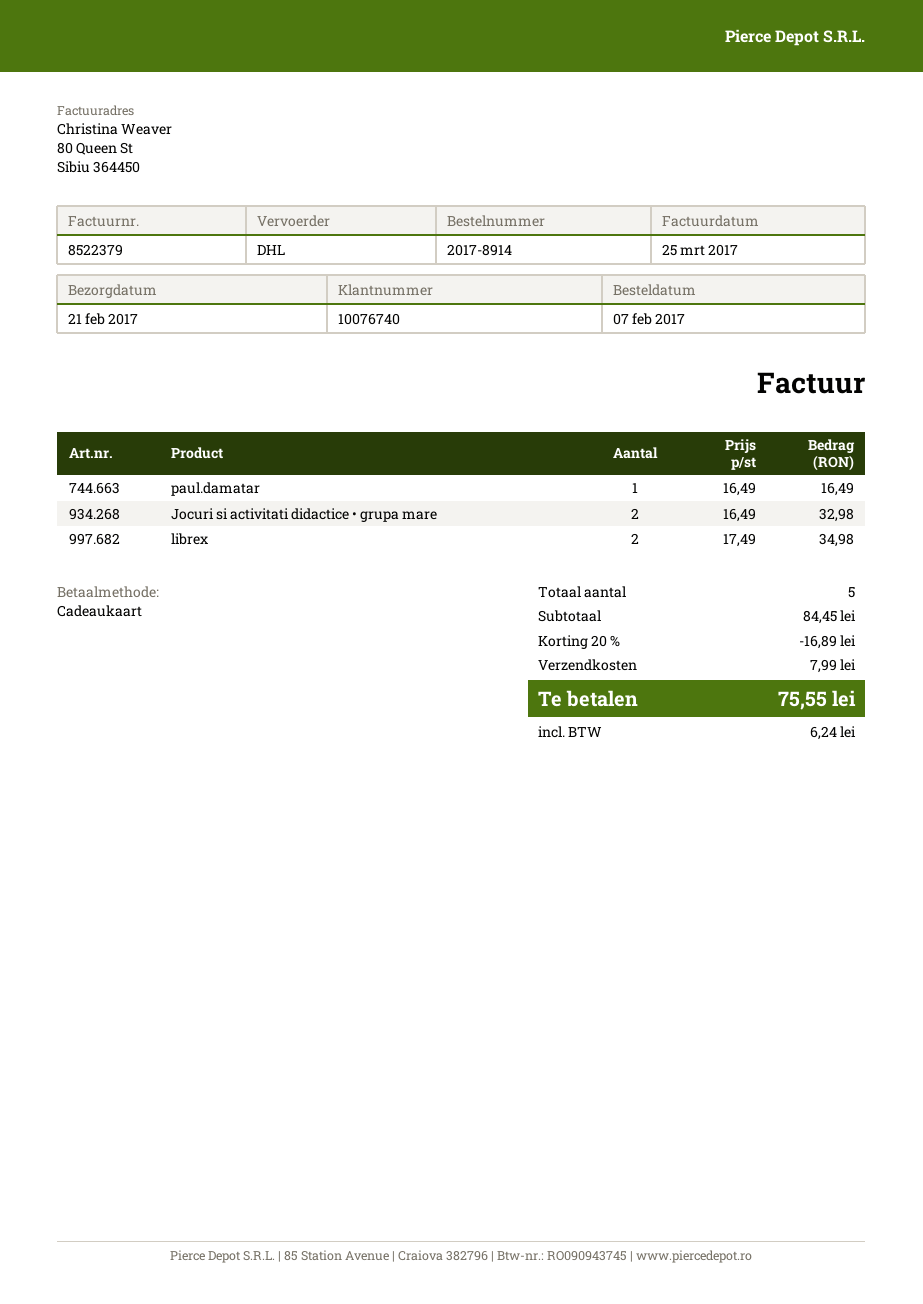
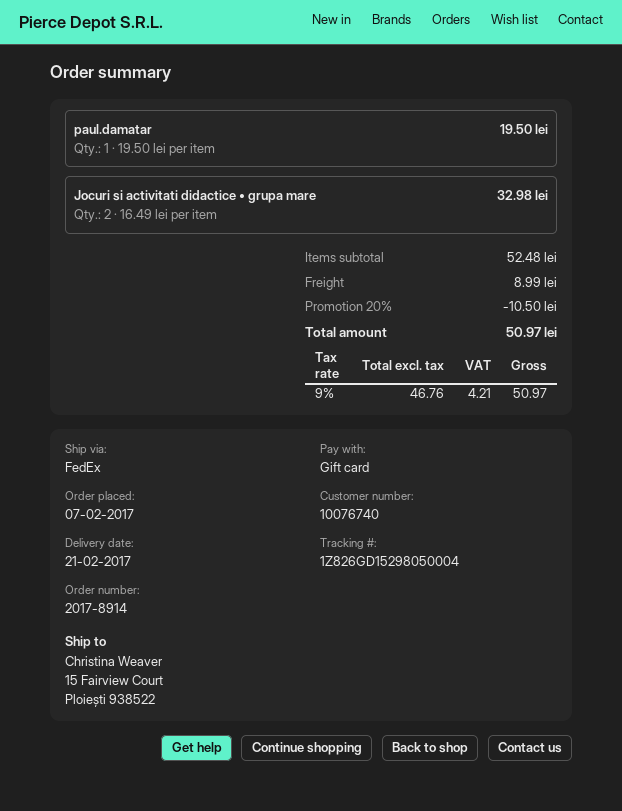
shipping method: DHL -> FedEx
paul.damatar: 1 x 16.49 = 16.49 -> 1 x 19.50 = 19.50
librex: 2 x 17.49 = 34.98 -> none
subtotal: 84.45 -> 52.48
discount: 20% = 16.89 -> 20% = 10.50
shipping: 7.99 -> 8.99
tax: 6.24 -> 4.21
total: 75.55 -> 50.97

